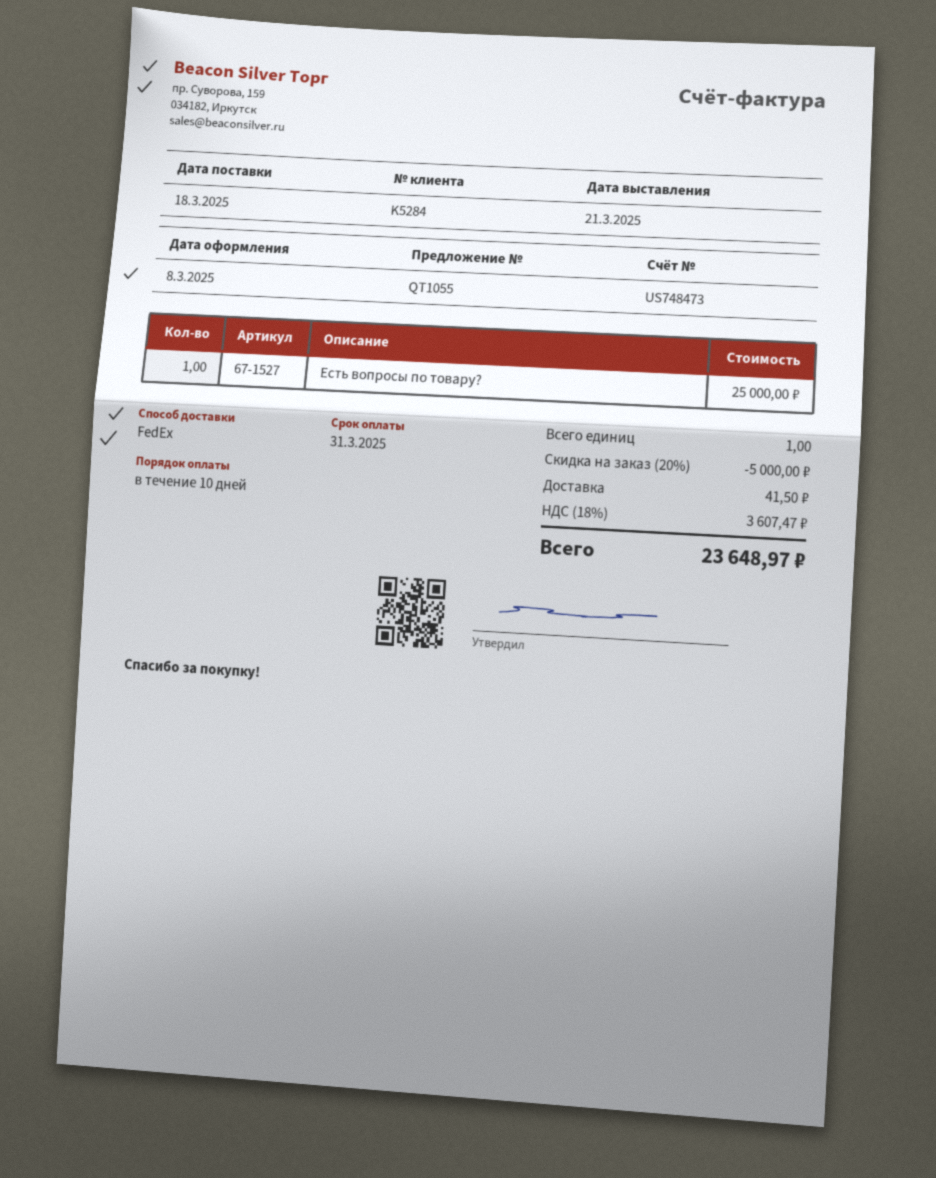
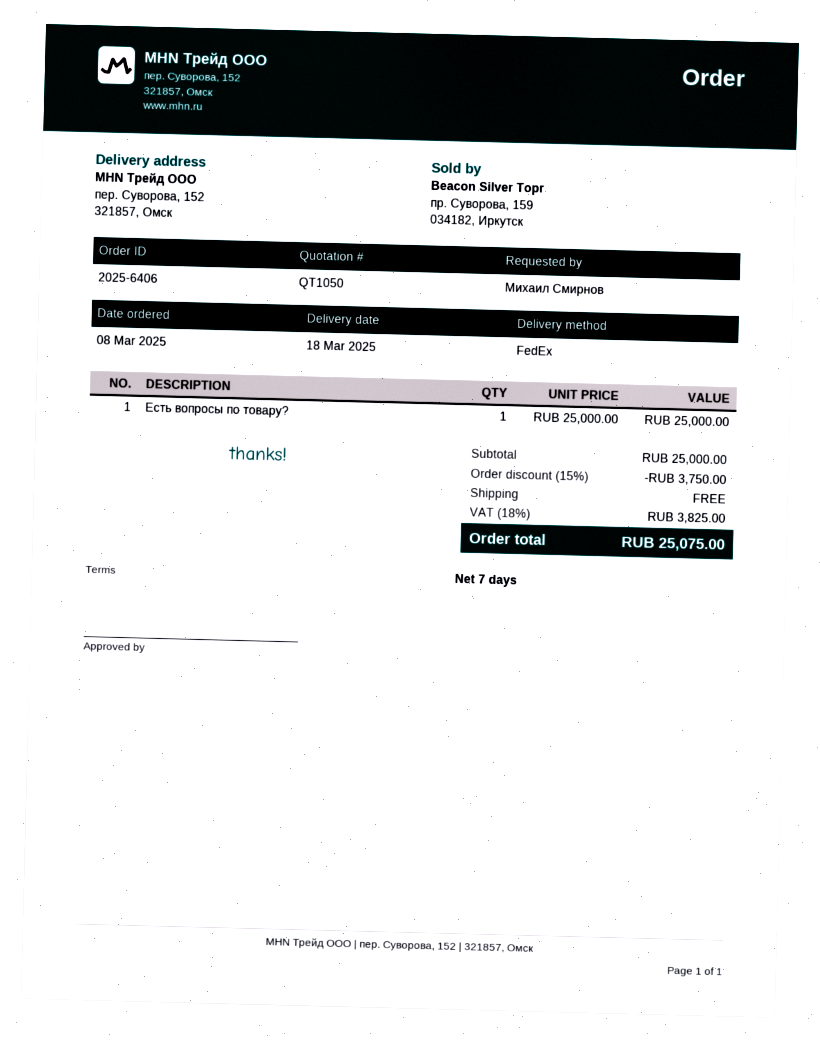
quote number: QT1055 -> QT1050
payment terms: 10 days -> 7 days
discount: 20% = 5000.00 -> 15% = 3750.00
shipping: 41.50 -> 0.00
tax: 18% = 3607.47 -> 18% = 3825.00
total: 23648.97 -> 25075.00

